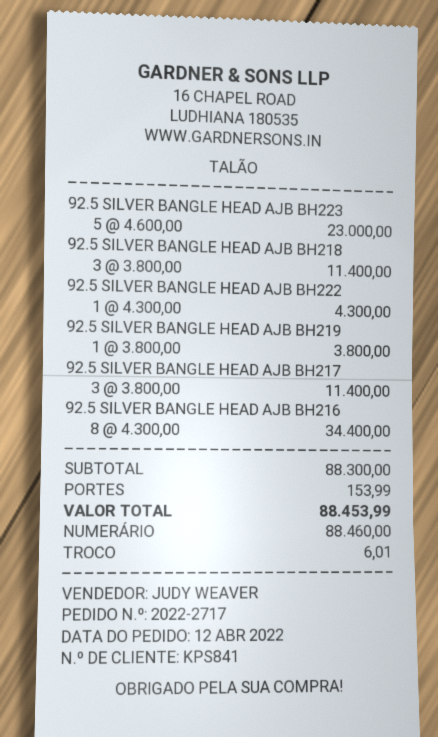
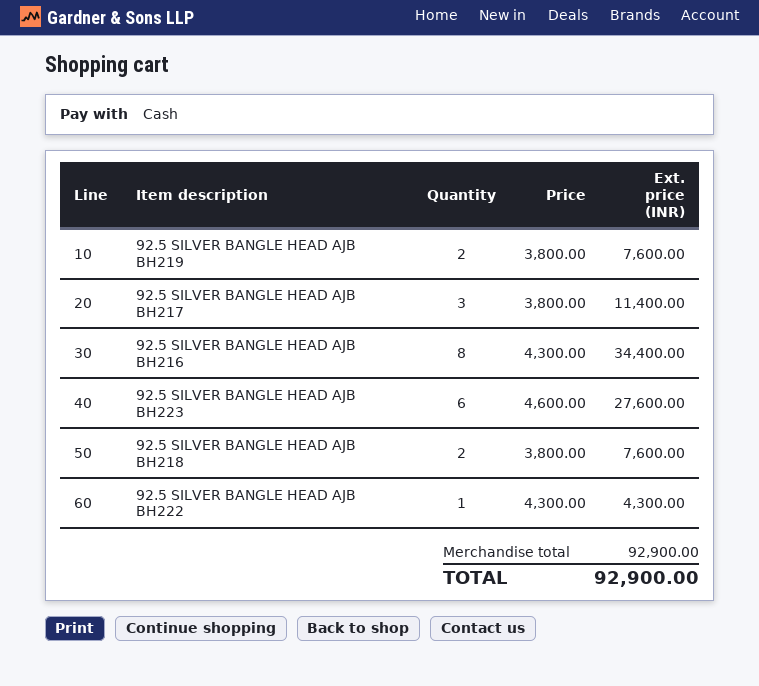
92.5 SILVER BANGLE HEAD AJB BH223: 5 x 4600.00 = 23000.00 -> 6 x 4600.00 = 27600.00
92.5 SILVER BANGLE HEAD AJB BH218: 3 x 3800.00 = 11400.00 -> 2 x 3800.00 = 7600.00
92.5 SILVER BANGLE HEAD AJB BH219: 1 x 3800.00 = 3800.00 -> 2 x 3800.00 = 7600.00
subtotal: 88300.00 -> 92900.00
shipping: 153.99 -> none
total: 88453.99 -> 92900.00

